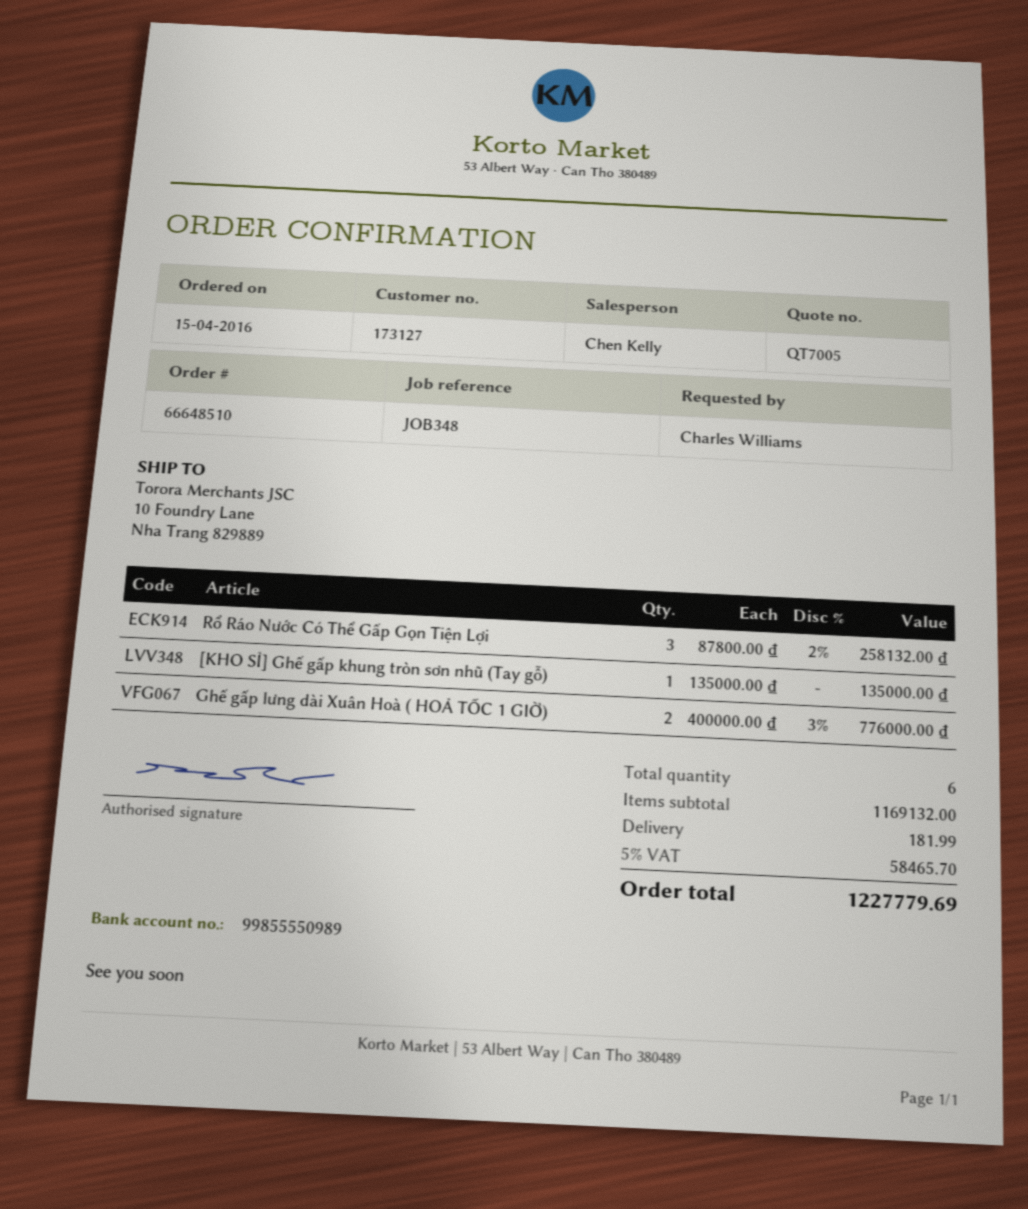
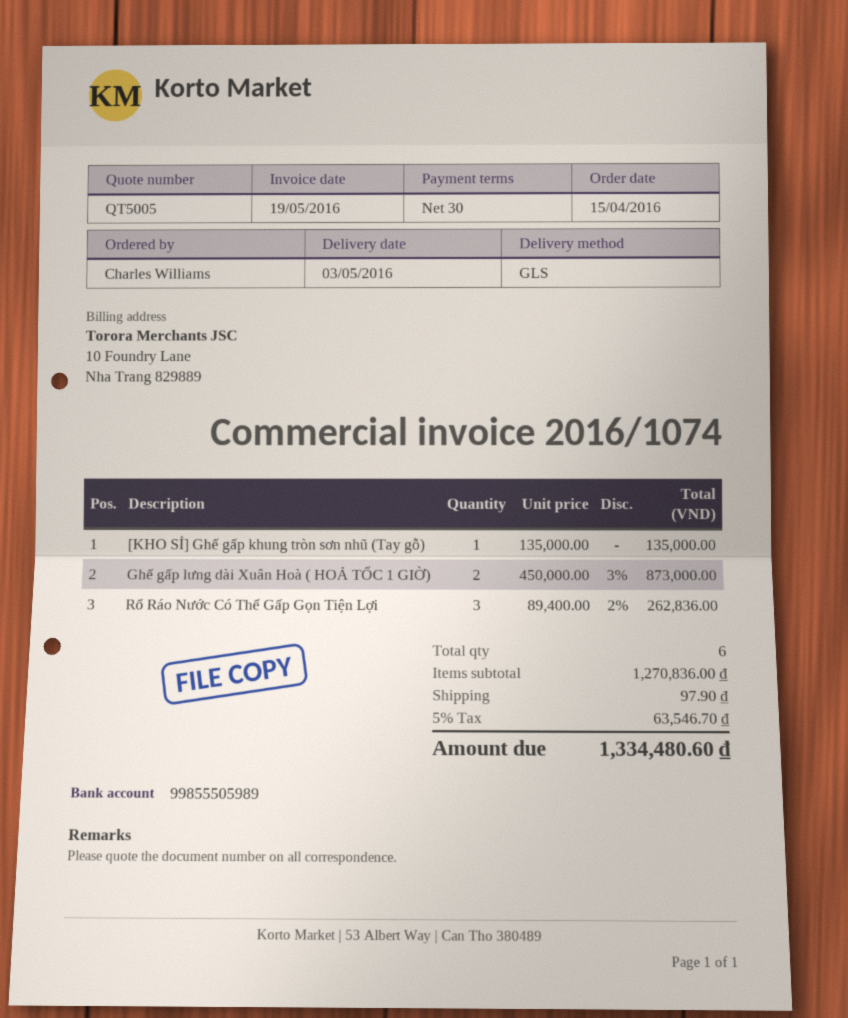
quote number: QT7005 -> QT5005
bank account: 99855550989 -> 99855505989
Rổ Ráo Nước Có Thể Gấp Gọn Tiện Lợi: 3 x 87800.00 - 2% = 258132.00 -> 3 x 89400.00 - 2% = 262836.00
Ghế gấp lưng dài Xuân Hoà ( HOẢ TỐC 1 GIỜ): 2 x 400000.00 - 3% = 776000.00 -> 2 x 450000.00 - 3% = 873000.00
subtotal: 1169132.00 -> 1270836.00
shipping: 181.99 -> 97.90
tax: 5% = 58465.70 -> 5% = 63546.70
total: 1227779.69 -> 1334480.60

